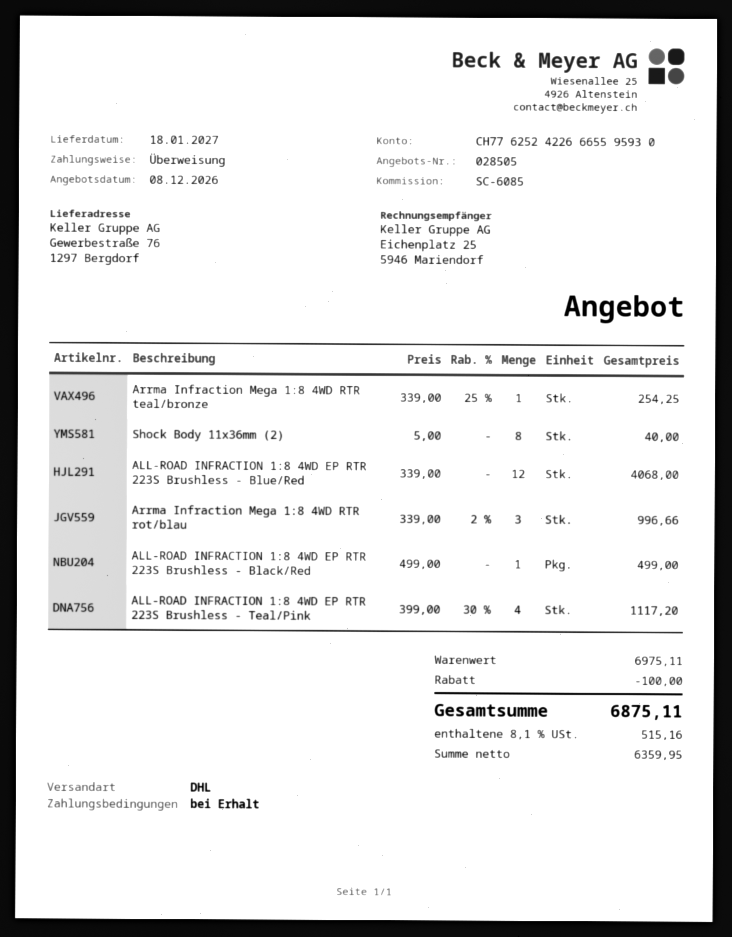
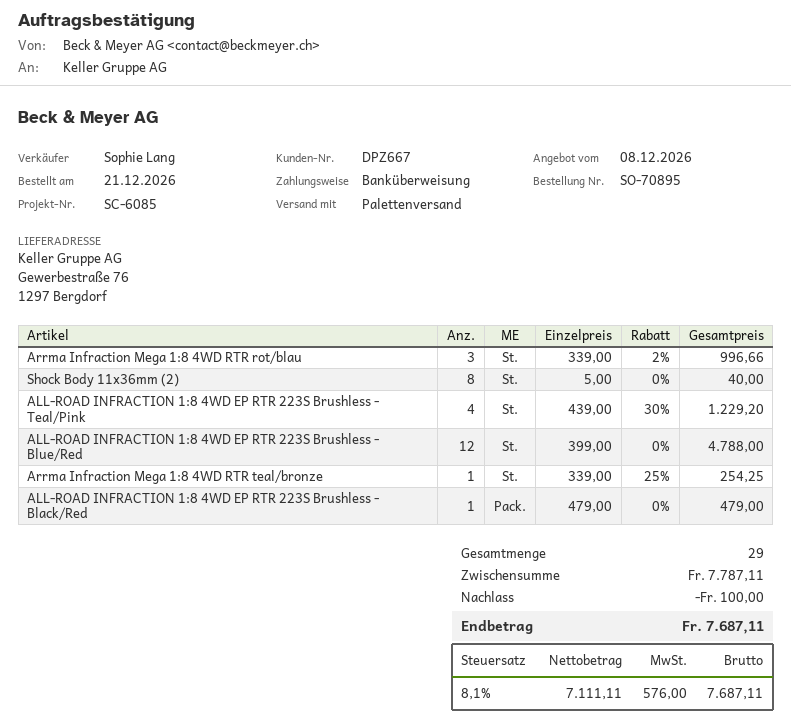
shipping method: DHL -> pallet freight
ALL-ROAD INFRACTION 1:8 4WD EP RTR 223S Brushless - Blue/Red: 12 x 339.00 = 4068.00 -> 12 x 399.00 = 4788.00
ALL-ROAD INFRACTION 1:8 4WD EP RTR 223S Brushless - Black/Red: 1 x 499.00 = 499.00 -> 1 x 479.00 = 479.00
ALL-ROAD INFRACTION 1:8 4WD EP RTR 223S Brushless - Teal/Pink: 4 x 399.00 - 30% = 1117.20 -> 4 x 439.00 - 30% = 1229.20
subtotal: 6975.11 -> 7787.11
net: 6359.95 -> 7111.11
tax: 8.1% = 515.16 -> 8.1% = 576.00
total: 6875.11 -> 7687.11

